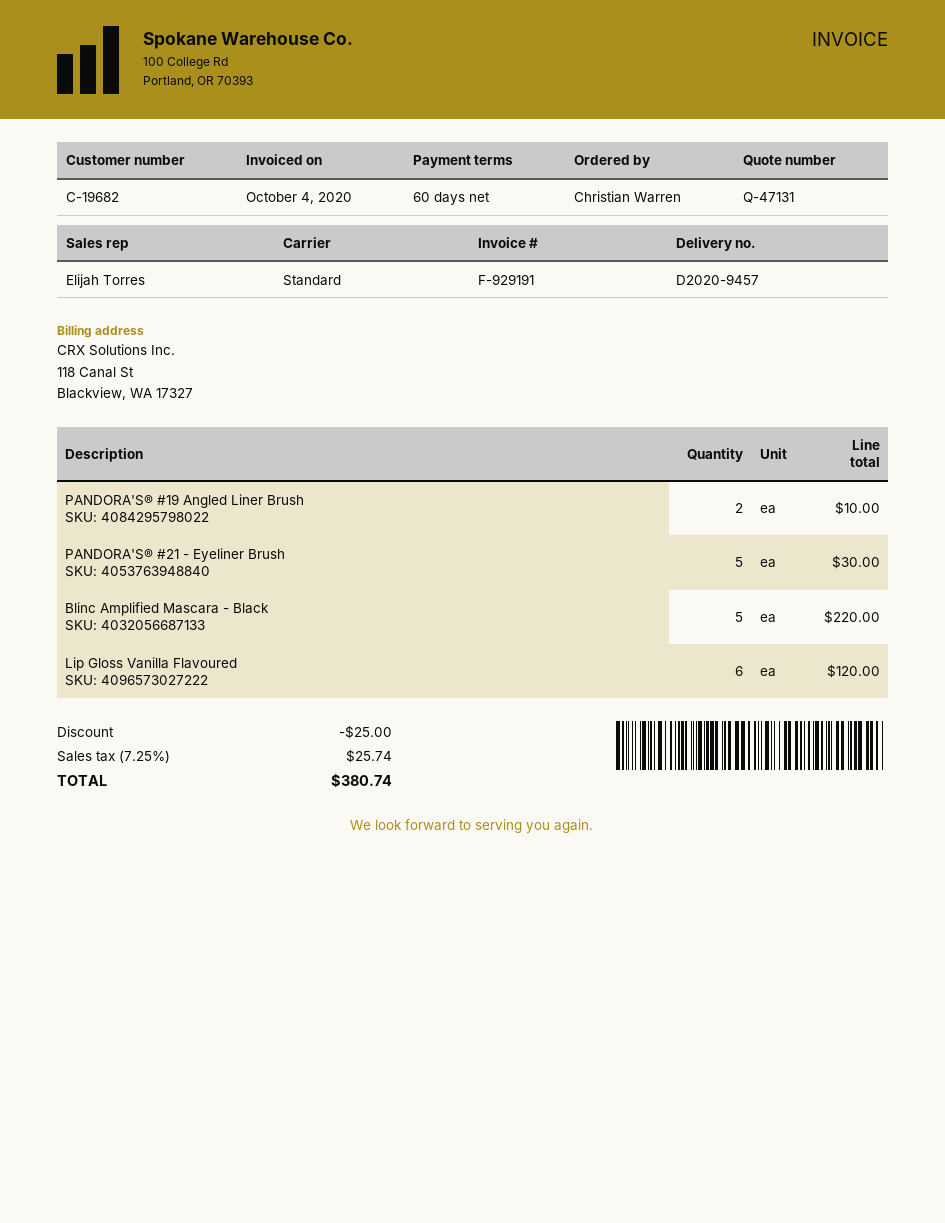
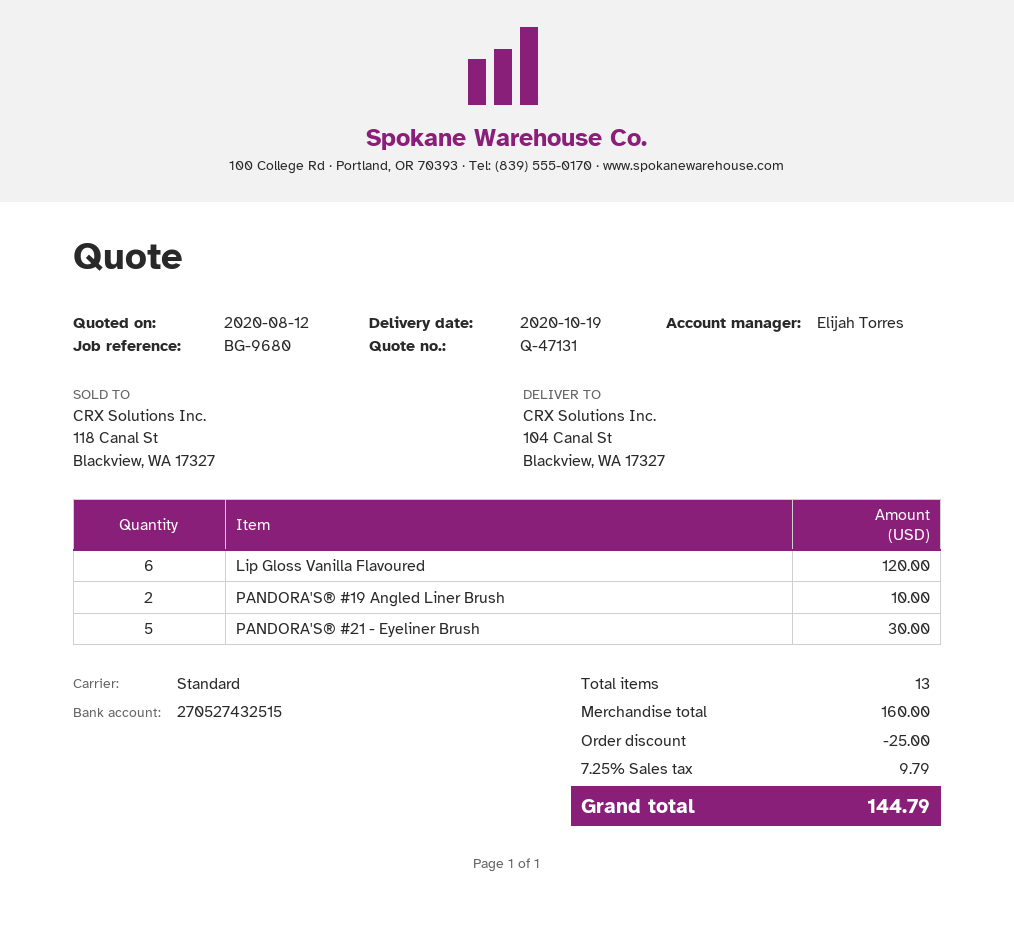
Blinc Amplified Mascara - Black: 5 for 220.00 -> none
tax: 7.25% = 25.74 -> 7.25% = 9.79
total: 380.74 -> 144.79

